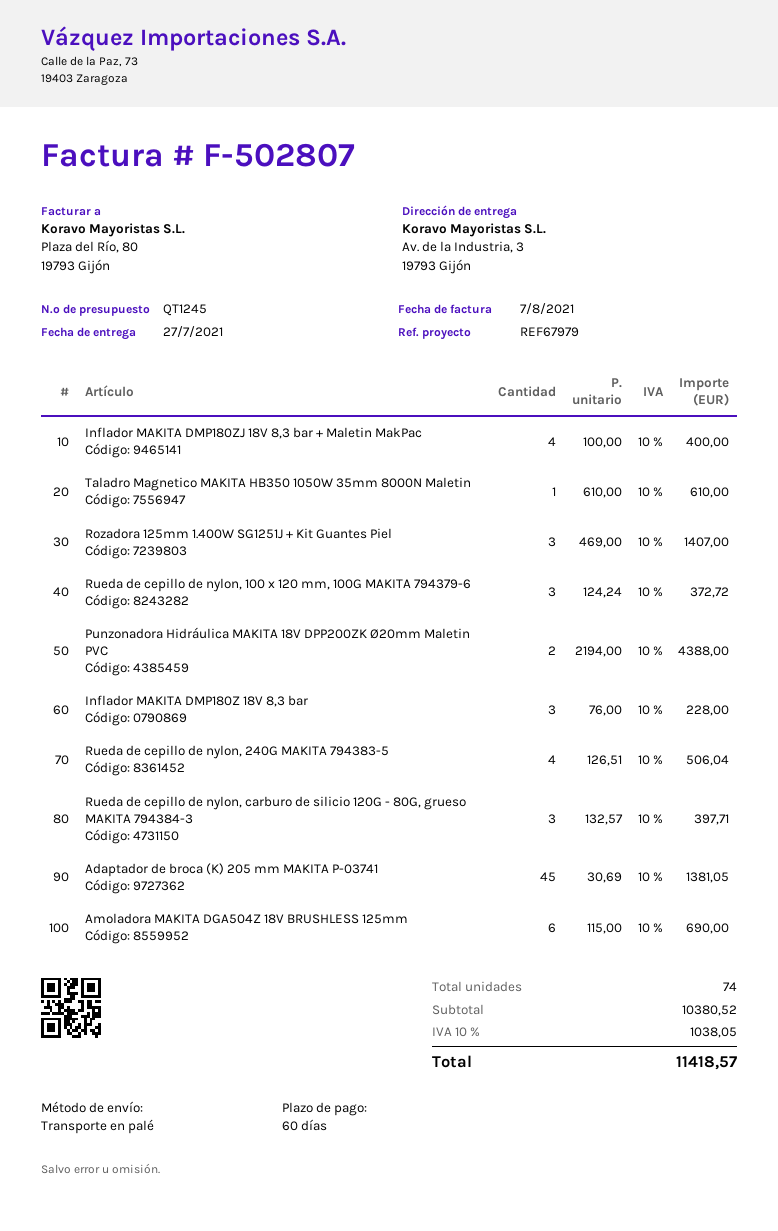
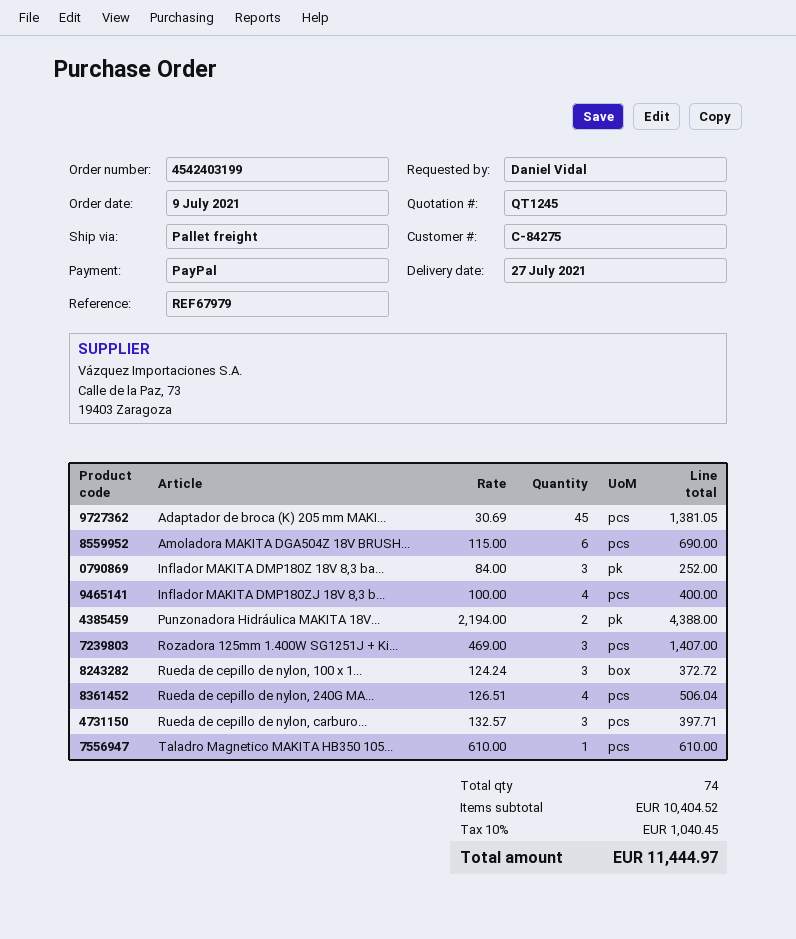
Inflador MAKITA DMP180Z 18V 8,3 bar: 3 x 76.00 = 228.00 -> 3 x 84.00 = 252.00
subtotal: 10380.52 -> 10404.52
tax: 10% = 1038.05 -> 10% = 1040.45
total: 11418.57 -> 11444.97

